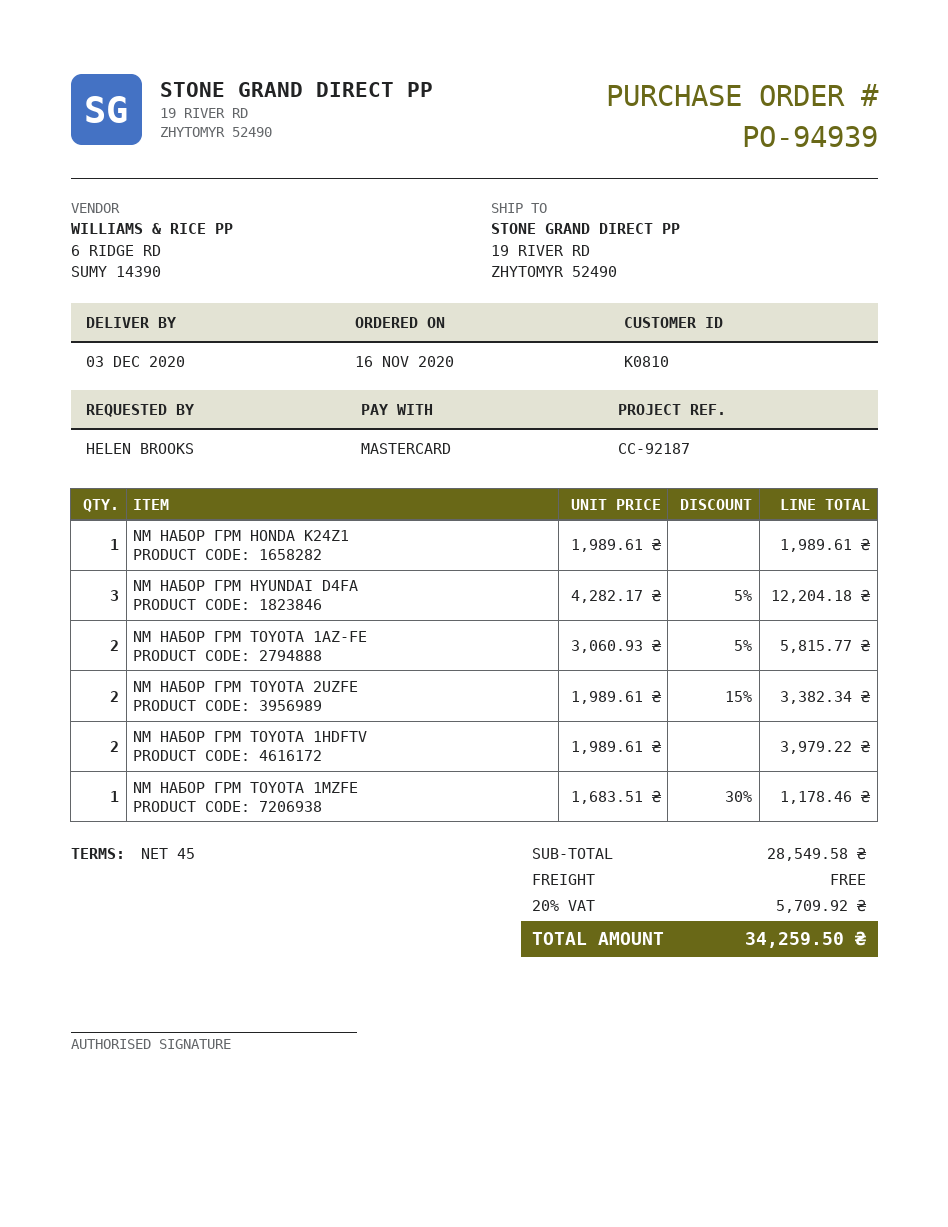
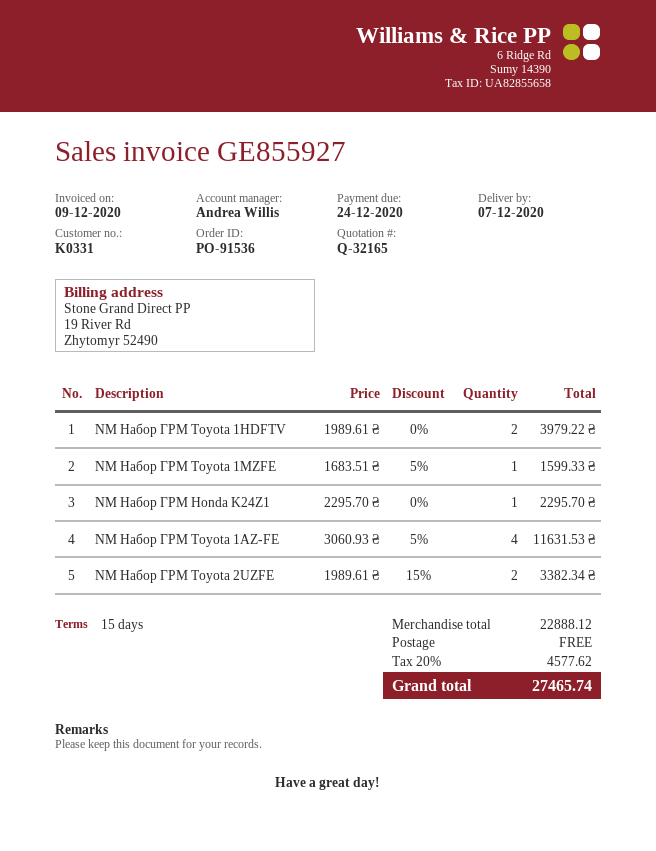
order number: PO-94939 -> PO-91536
delivery date: 2020-12-03 -> 2020-12-07
payment terms: 45 days -> 15 days
customer number: K0810 -> K0331
NM НАБОР ГРМ HONDA K24Z1: 1 x 1989.61 = 1989.61 -> 1 x 2295.70 = 2295.70
NM НАБОР ГРМ HYUNDAI D4FA: 3 x 4282.17 - 5% = 12204.18 -> none
NM НАБОР ГРМ TOYOTA 1AZ-FE: 2 x 3060.93 - 5% = 5815.77 -> 4 x 3060.93 - 5% = 11631.53
NM НАБОР ГРМ TOYOTA 1MZFE: 1 x 1683.51 - 30% = 1178.46 -> 1 x 1683.51 - 5% = 1599.33
subtotal: 28549.58 -> 22888.12
tax: 20% = 5709.92 -> 20% = 4577.62
total: 34259.50 -> 27465.74

